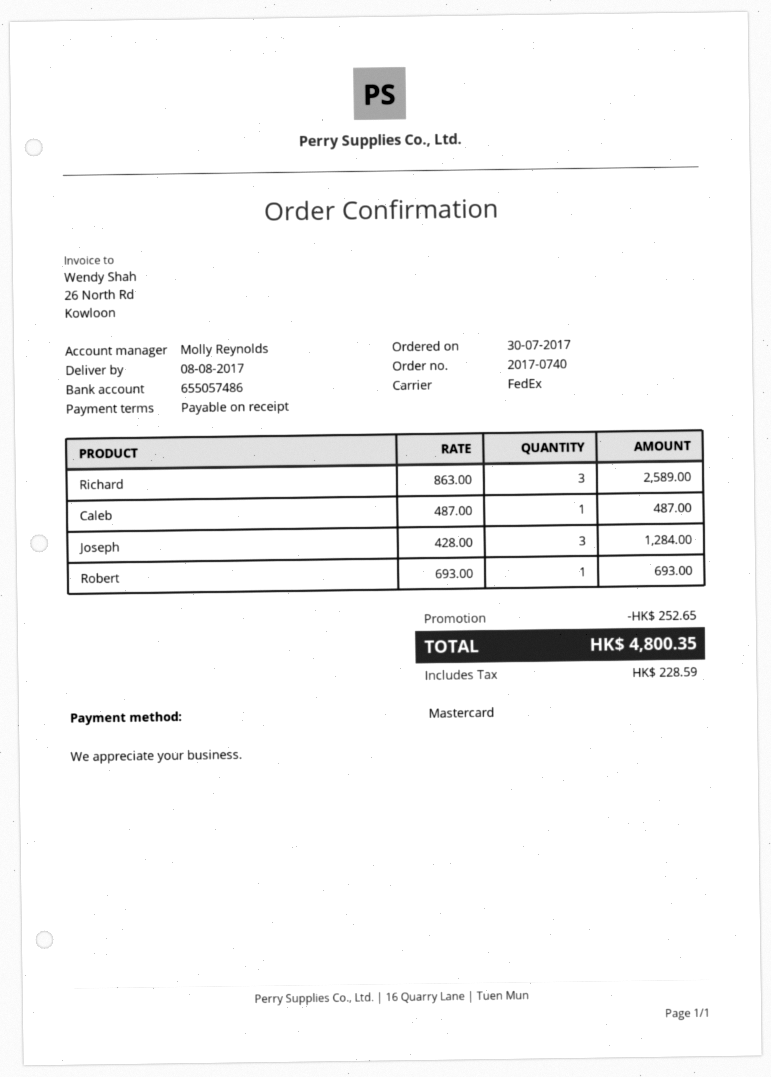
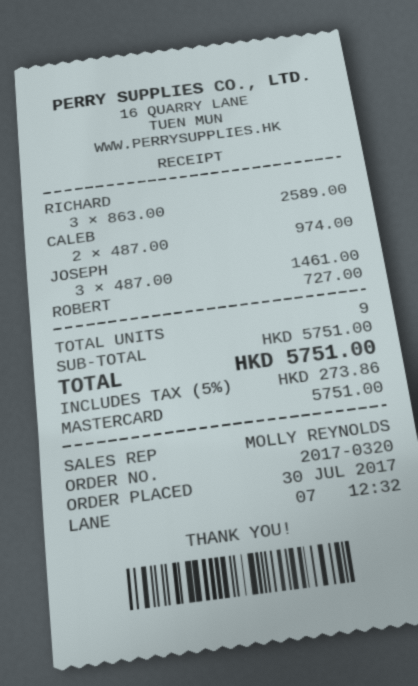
order number: 2017-0740 -> 2017-0320
Caleb: 1 x 487.00 = 487.00 -> 2 x 487.00 = 974.00
Joseph: 3 x 428.00 = 1284.00 -> 3 x 487.00 = 1461.00
Robert: 1 x 693.00 = 693.00 -> 1 x 727.00 = 727.00
discount: 252.65 -> none
tax: 228.59 -> 273.86
total: 4800.35 -> 5751.00

